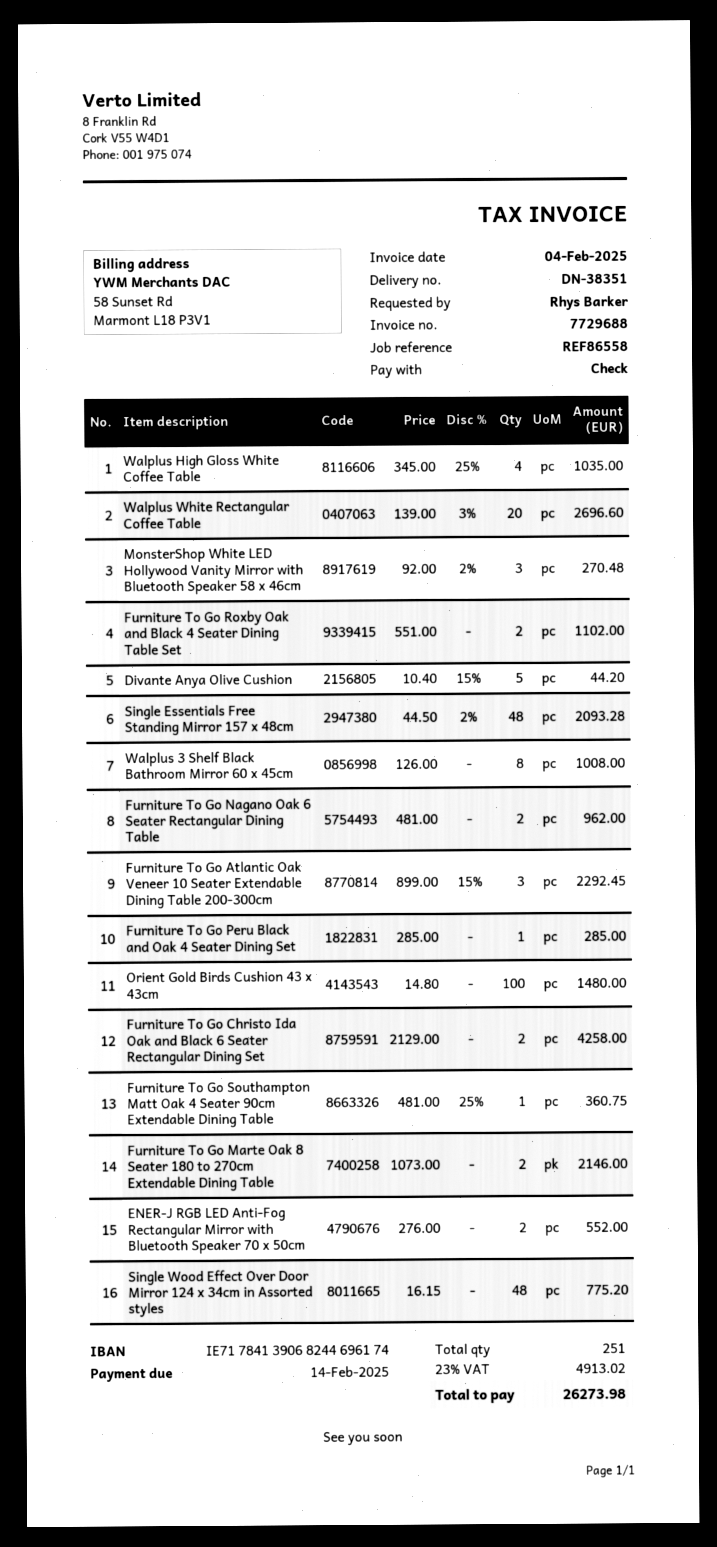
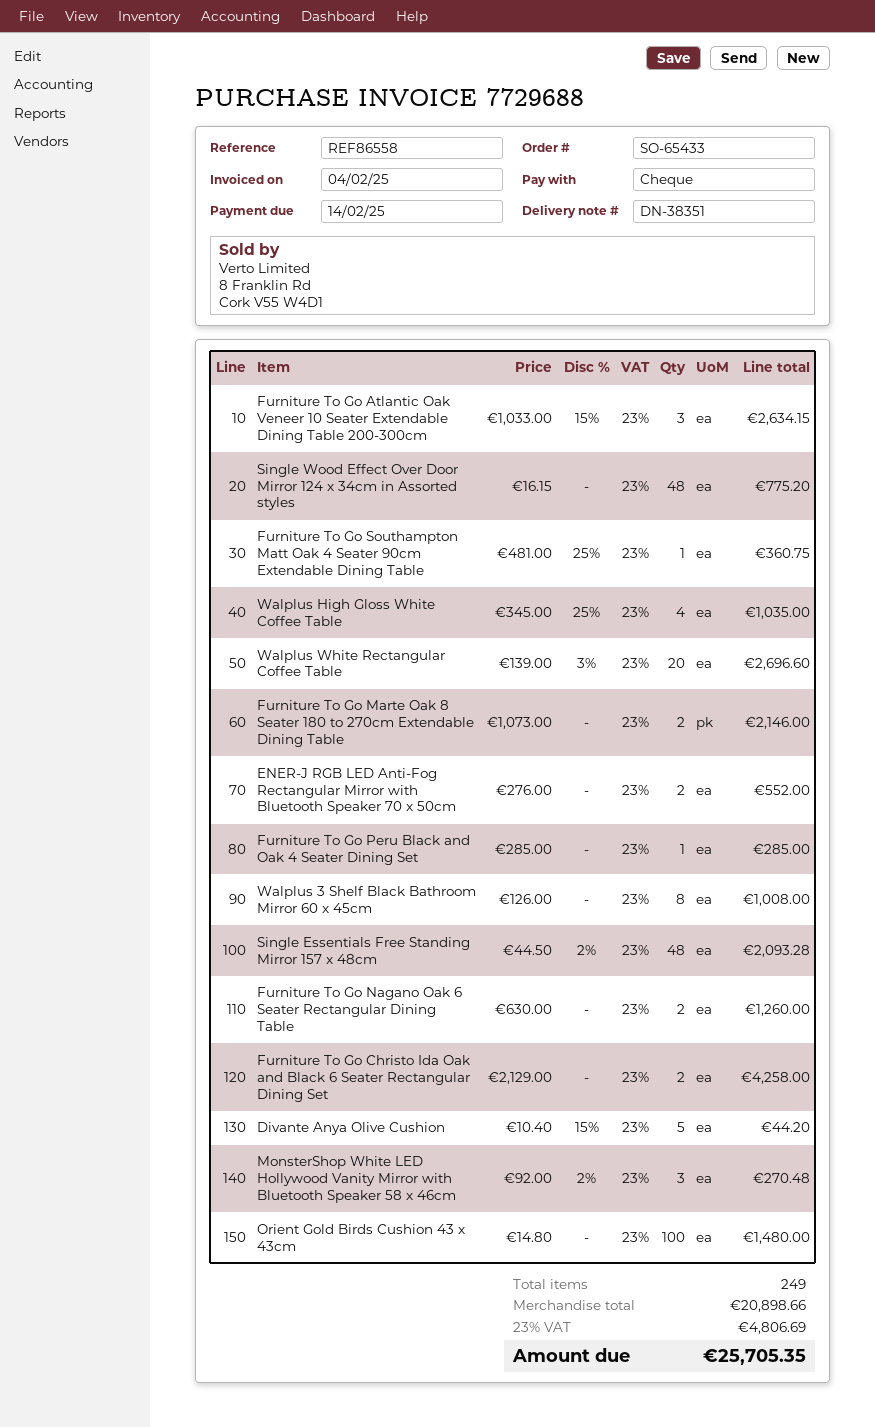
Furniture To Go Roxby Oak and Black 4 Seater Dining Table Set: 2 x 551.00 = 1102.00 -> none
Furniture To Go Nagano Oak 6 Seater Rectangular Dining Table: 2 x 481.00 = 962.00 -> 2 x 630.00 = 1260.00
Furniture To Go Atlantic Oak Veneer 10 Seater Extendable Dining Table 200-300cm: 3 x 899.00 - 15% = 2292.45 -> 3 x 1033.00 - 15% = 2634.15
total quantity: 251 -> 249
tax: 23% = 4913.02 -> 23% = 4806.69
total: 26273.98 -> 25705.35

